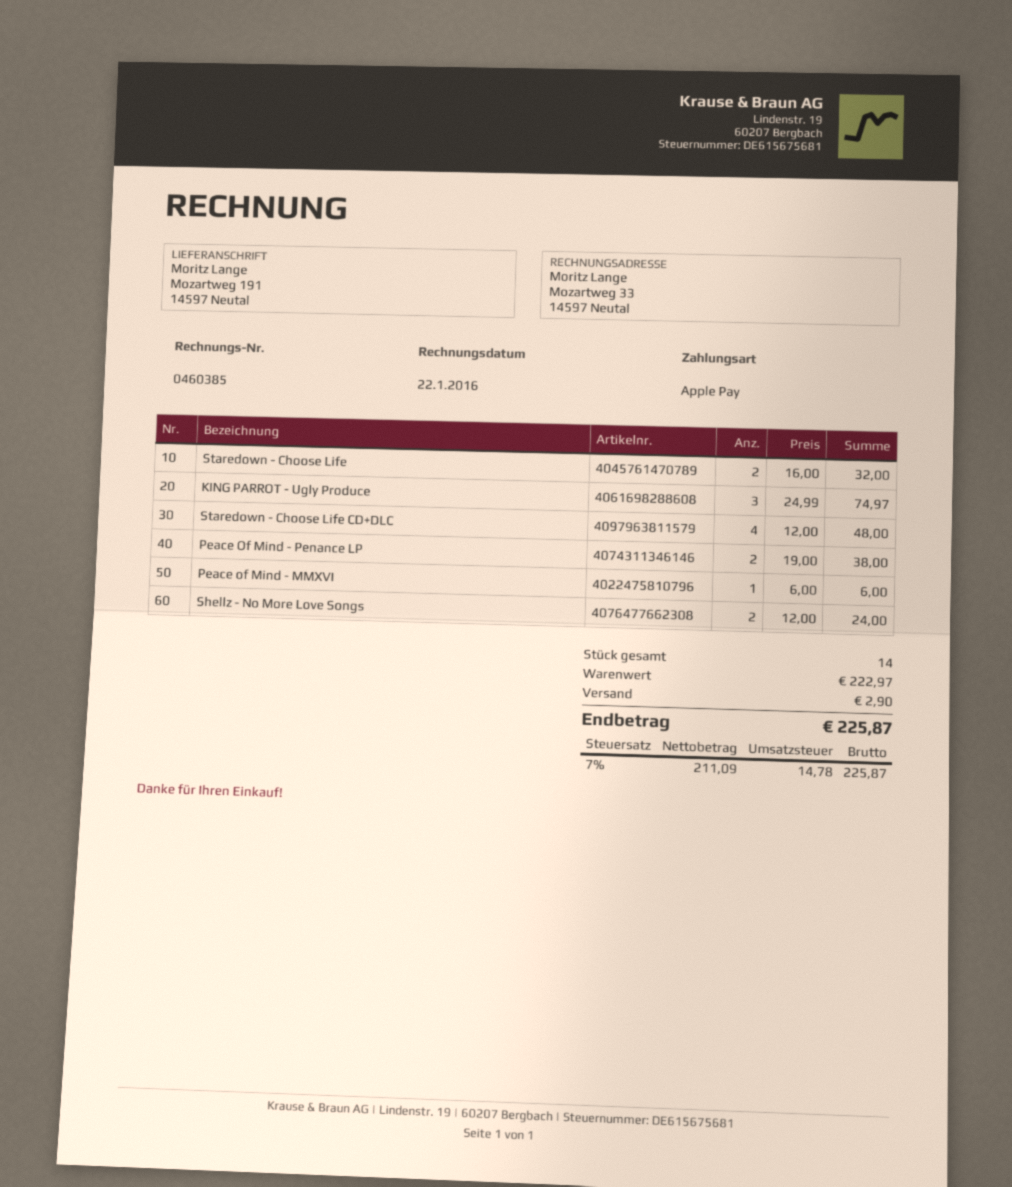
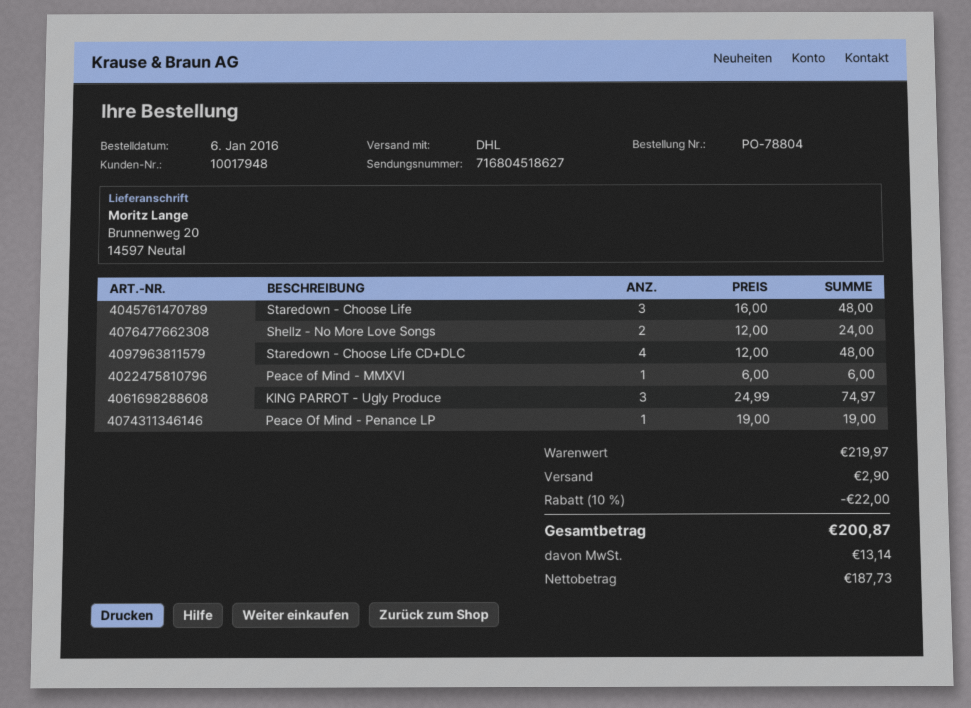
ship to: Mozartweg 191, 14597 Neutal -> Brunnenweg 20, 14597 Neutal
Staredown - Choose Life: 2 x 16.00 = 32.00 -> 3 x 16.00 = 48.00
Peace Of Mind - Penance LP: 2 x 19.00 = 38.00 -> 1 x 19.00 = 19.00
subtotal: 222.97 -> 219.97
discount: none -> 10% = 22.00
net: 211.09 -> 187.73
tax: 14.78 -> 13.14
total: 225.87 -> 200.87

